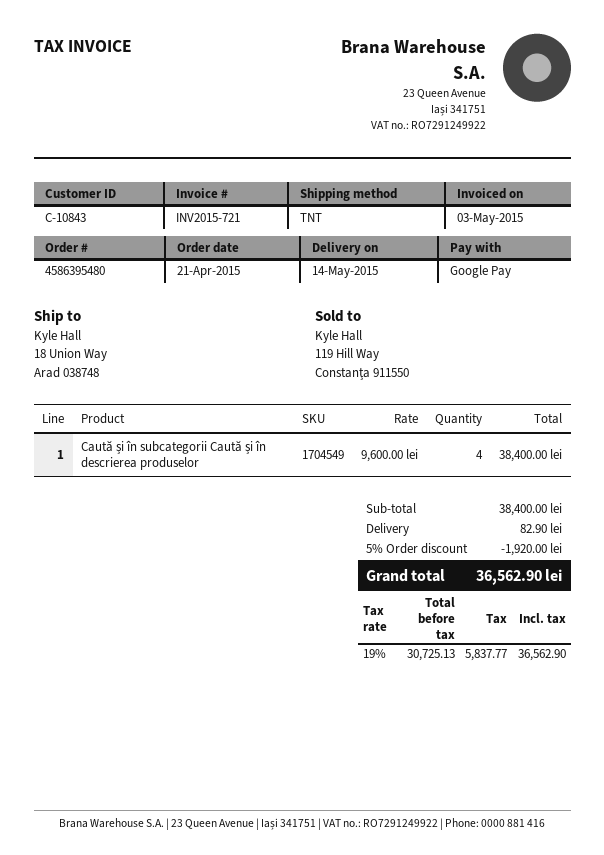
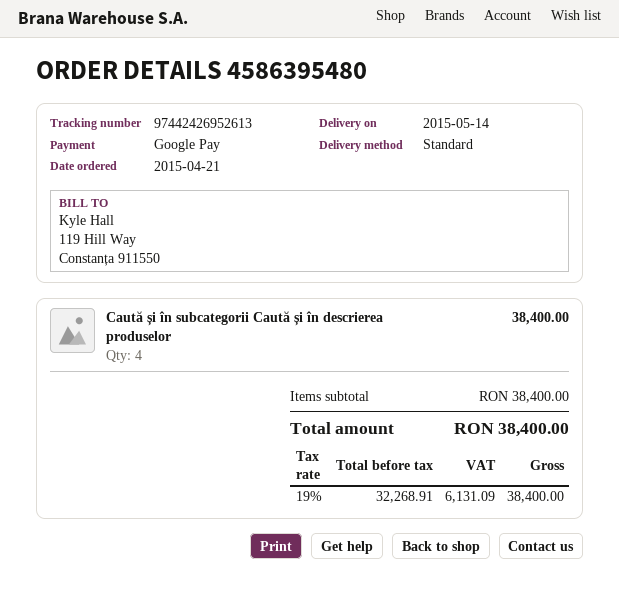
shipping method: TNT -> standard
discount: 5% = 1920.00 -> none
shipping: 82.90 -> none
net: 30725.13 -> 32268.91
tax: 19% = 5837.77 -> 19% = 6131.09
total: 36562.90 -> 38400.00

